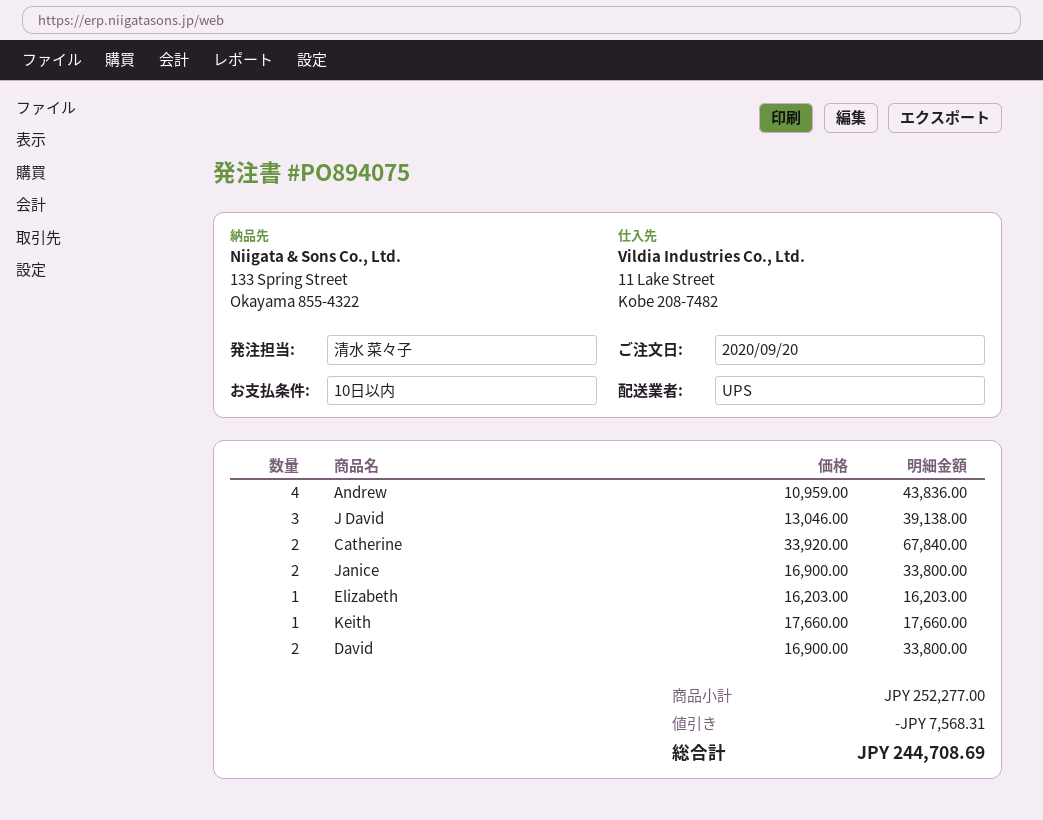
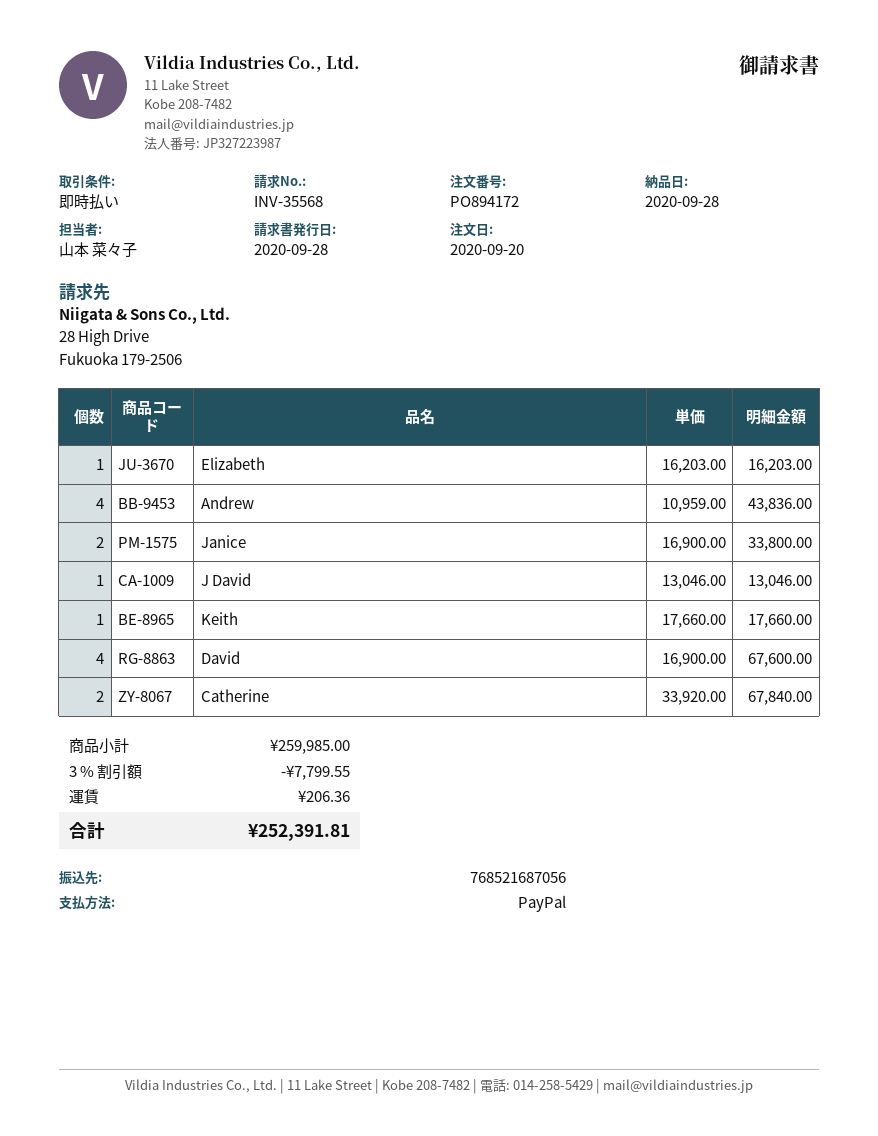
order number: PO894075 -> PO894172
payment terms: 10 days -> on receipt
J David: 3 x 13046.00 = 39138.00 -> 1 x 13046.00 = 13046.00
David: 2 x 16900.00 = 33800.00 -> 4 x 16900.00 = 67600.00
subtotal: 252277.00 -> 259985.00
discount: 7568.31 -> 7799.55
shipping: none -> 206.36
total: 244708.69 -> 252391.81

